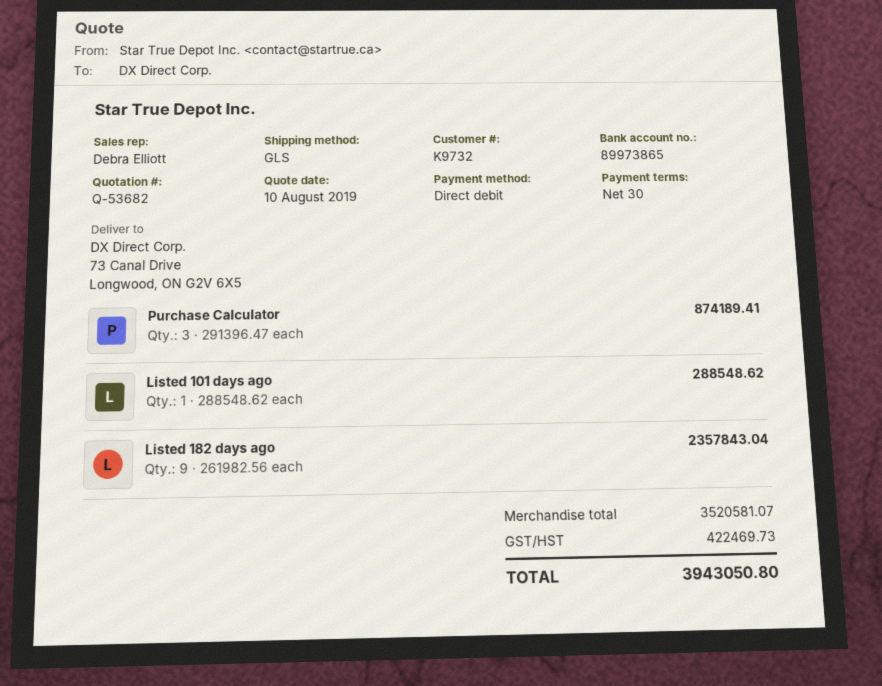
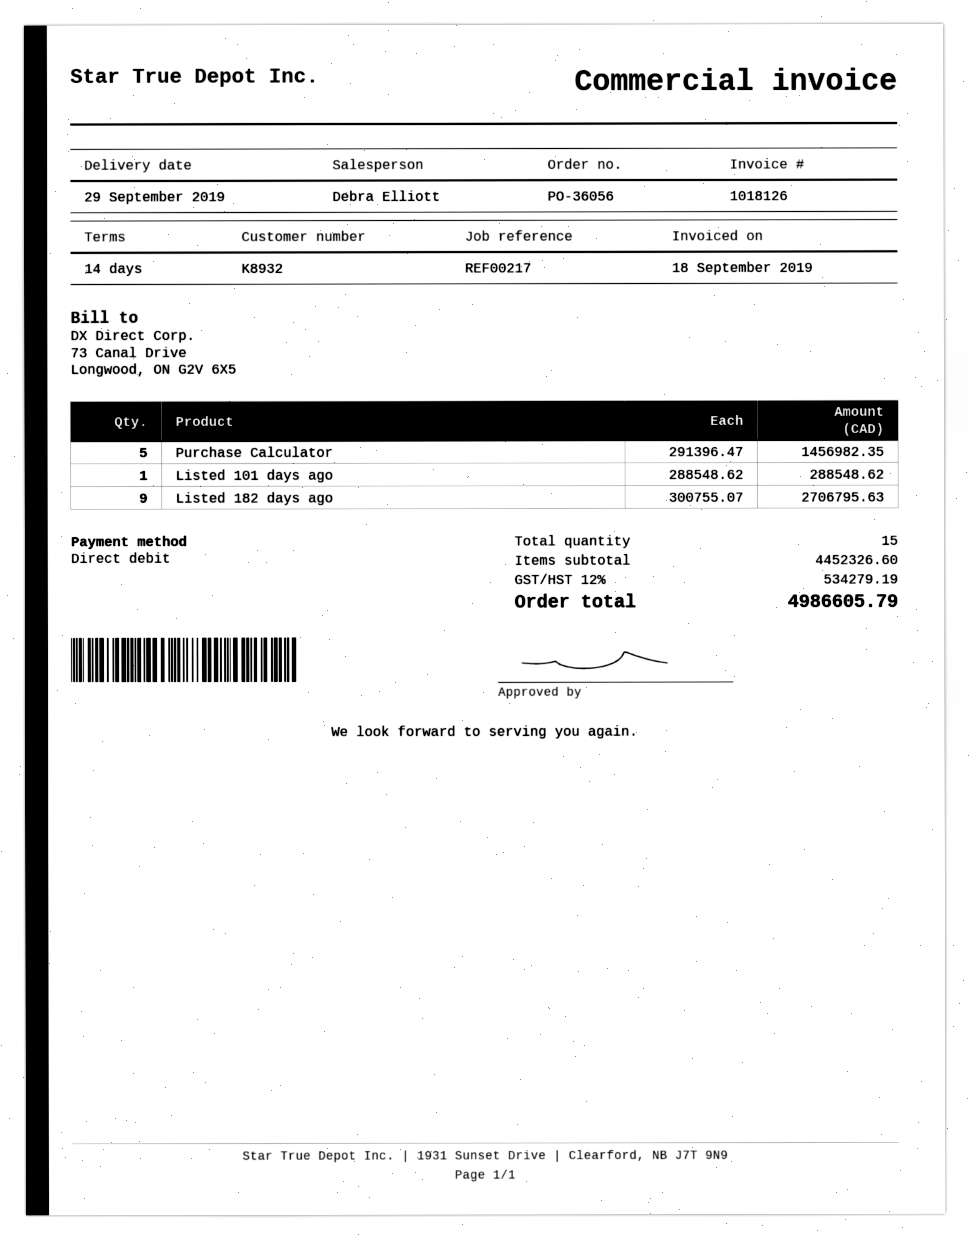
payment terms: 30 days -> 14 days
customer number: K9732 -> K8932
Purchase Calculator: 3 x 291396.47 = 874189.41 -> 5 x 291396.47 = 1456982.35
Listed 182 days ago: 9 x 261982.56 = 2357843.04 -> 9 x 300755.07 = 2706795.63
subtotal: 3520581.07 -> 4452326.60
tax: 422469.73 -> 534279.19
total: 3943050.80 -> 4986605.79

